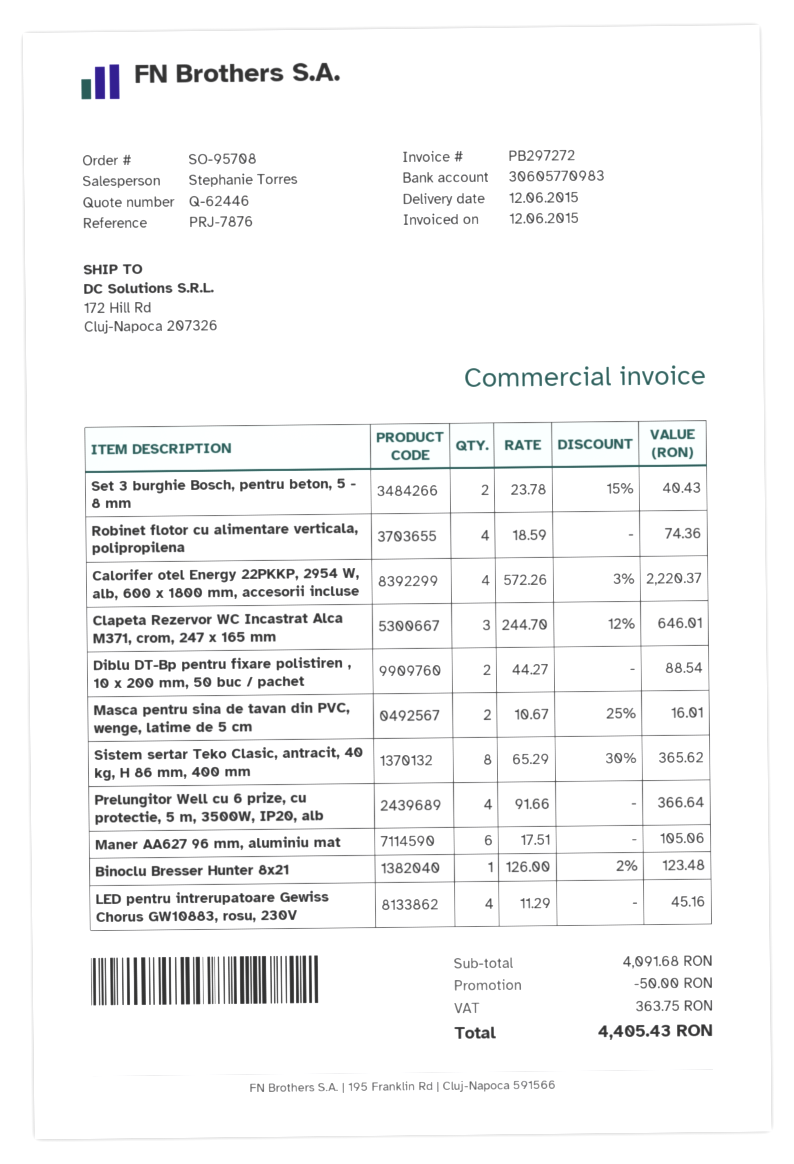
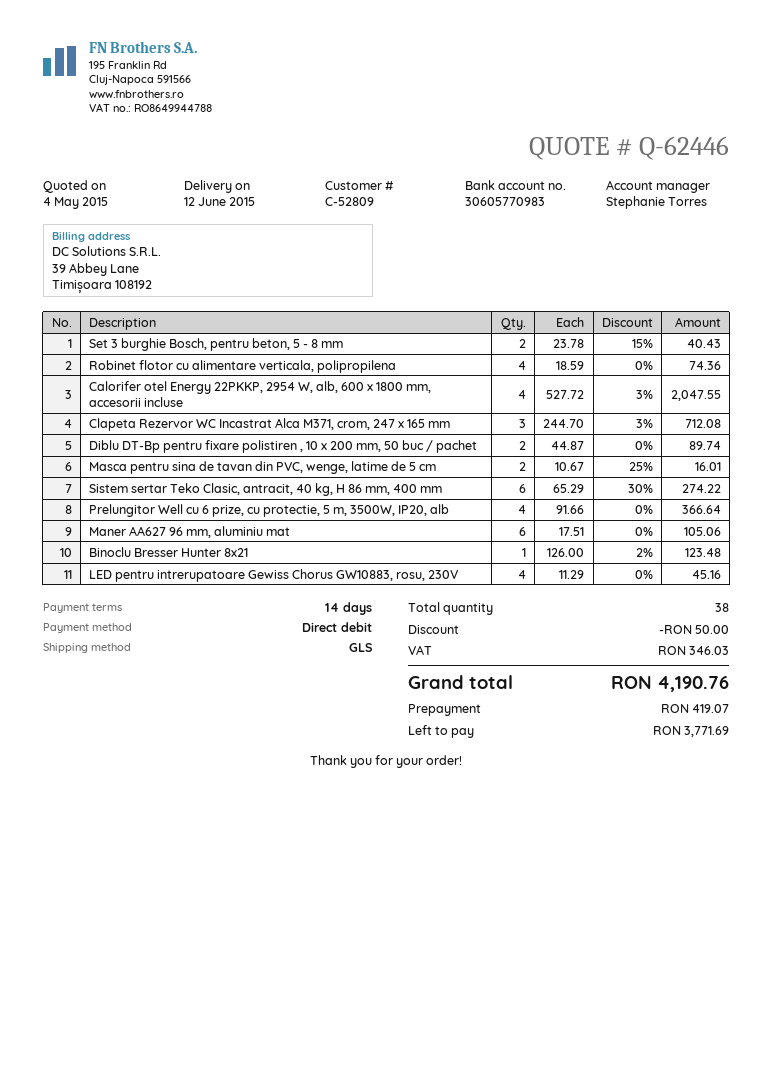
Calorifer otel Energy 22PKKP, 2954 W, alb, 600 x 1800 mm, accesorii incluse: 4 x 572.26 - 3% = 2220.37 -> 4 x 527.72 - 3% = 2047.55
Clapeta Rezervor WC Incastrat Alca M371, crom, 247 x 165 mm: 3 x 244.70 - 12% = 646.01 -> 3 x 244.70 - 3% = 712.08
Diblu DT-Bp pentru fixare polistiren , 10 x 200 mm, 50 buc / pachet: 2 x 44.27 = 88.54 -> 2 x 44.87 = 89.74
Sistem sertar Teko Clasic, antracit, 40 kg, H 86 mm, 400 mm: 8 x 65.29 - 30% = 365.62 -> 6 x 65.29 - 30% = 274.22
tax: 363.75 -> 346.03
total: 4405.43 -> 4190.76

